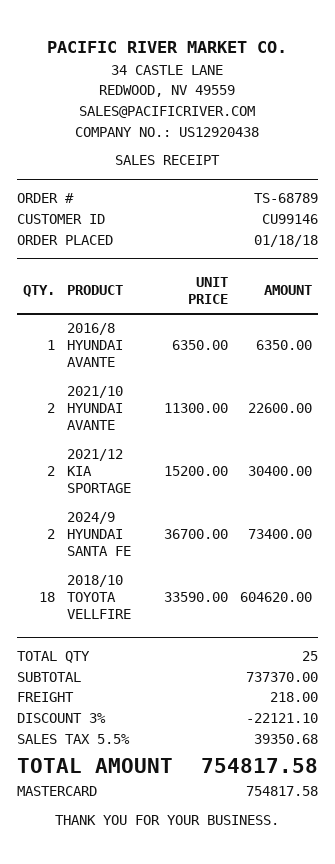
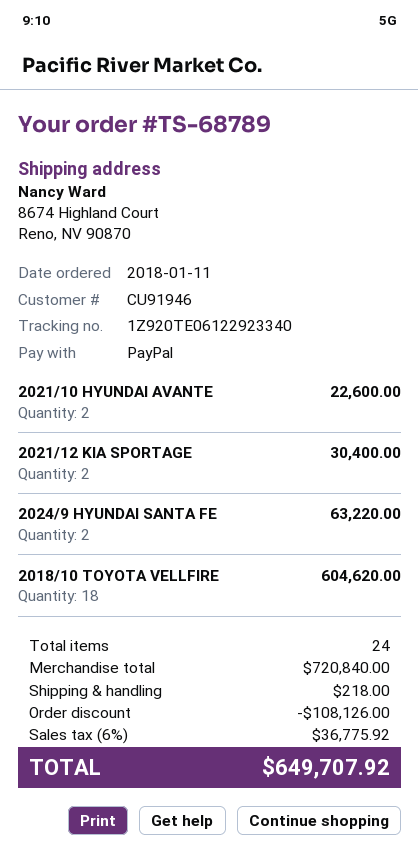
order date: 2018-01-18 -> 2018-01-11
customer number: CU99146 -> CU91946
payment method: Mastercard -> PayPal
2016/8 HYUNDAI AVANTE: 1 for 6350.00 -> none
2024/9 HYUNDAI SANTA FE: 2 for 73400.00 -> 2 for 63220.00
total quantity: 25 -> 24
subtotal: 737370.00 -> 720840.00
discount: 22121.10 -> 108126.00
tax: 5.5% = 39350.68 -> 6% = 36775.92
total: 754817.58 -> 649707.92

